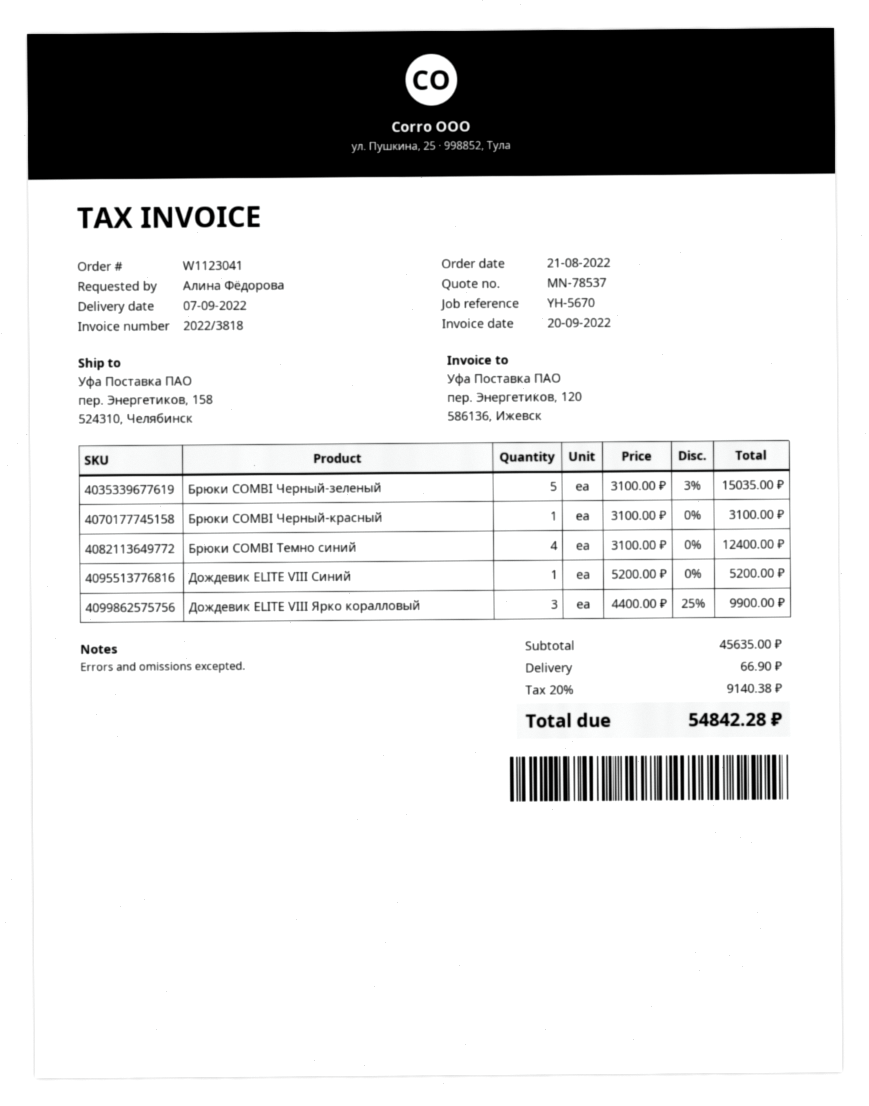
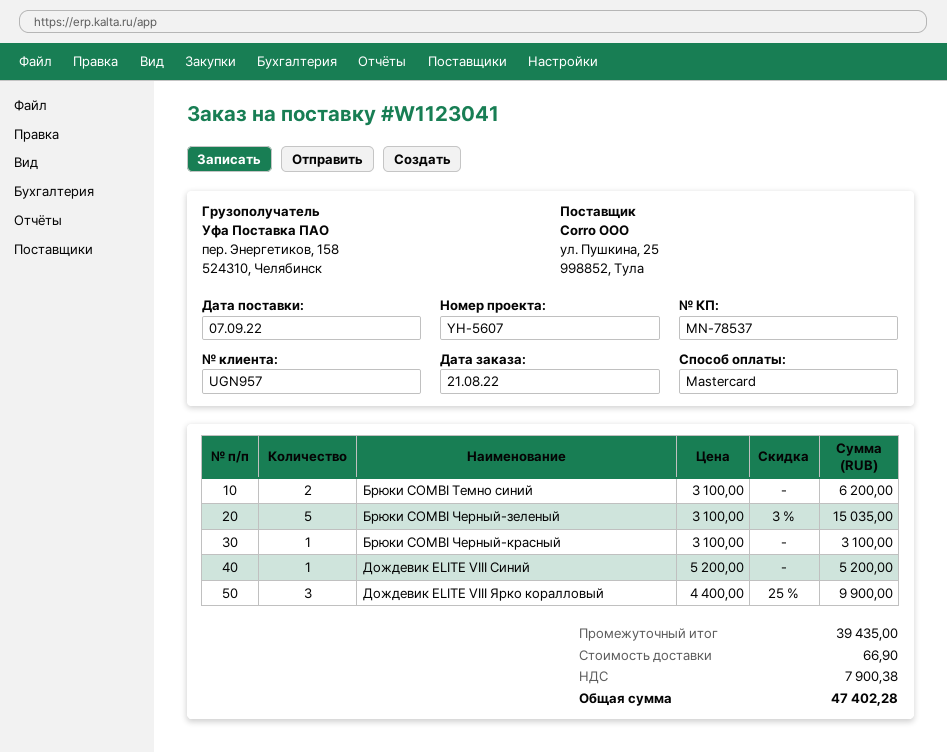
reference: YH-5670 -> YH-5607
Брюки COMBI Темно синий: 4 x 3100.00 = 12400.00 -> 2 x 3100.00 = 6200.00
subtotal: 45635.00 -> 39435.00
tax: 9140.38 -> 7900.38
total: 54842.28 -> 47402.28

